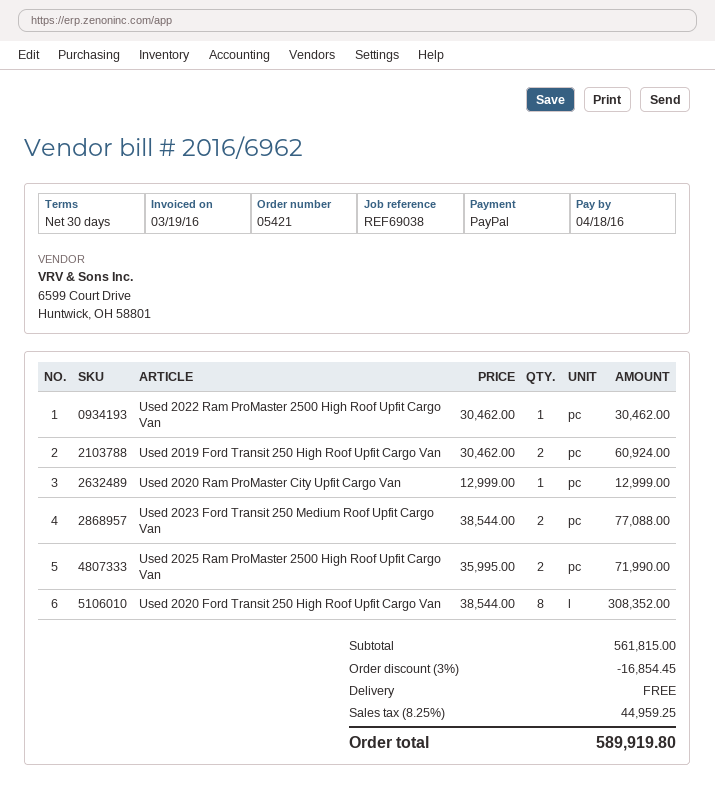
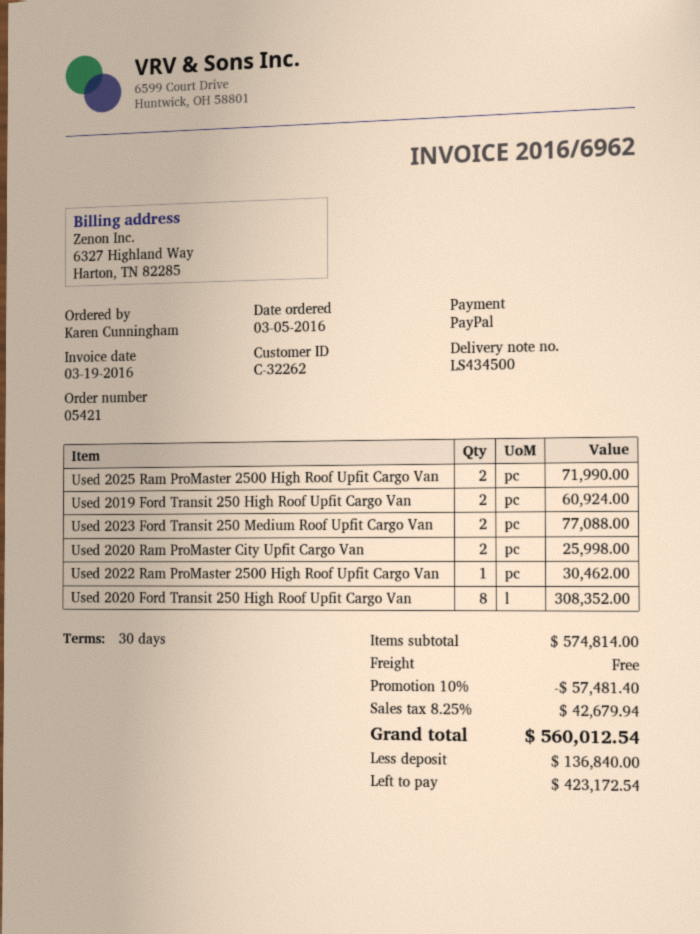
Used 2020 Ram ProMaster City Upfit Cargo Van: 1 for 12999.00 -> 2 for 25998.00
subtotal: 561815.00 -> 574814.00
discount: 3% = 16854.45 -> 10% = 57481.40
tax: 8.25% = 44959.25 -> 8.25% = 42679.94
total: 589919.80 -> 560012.54

